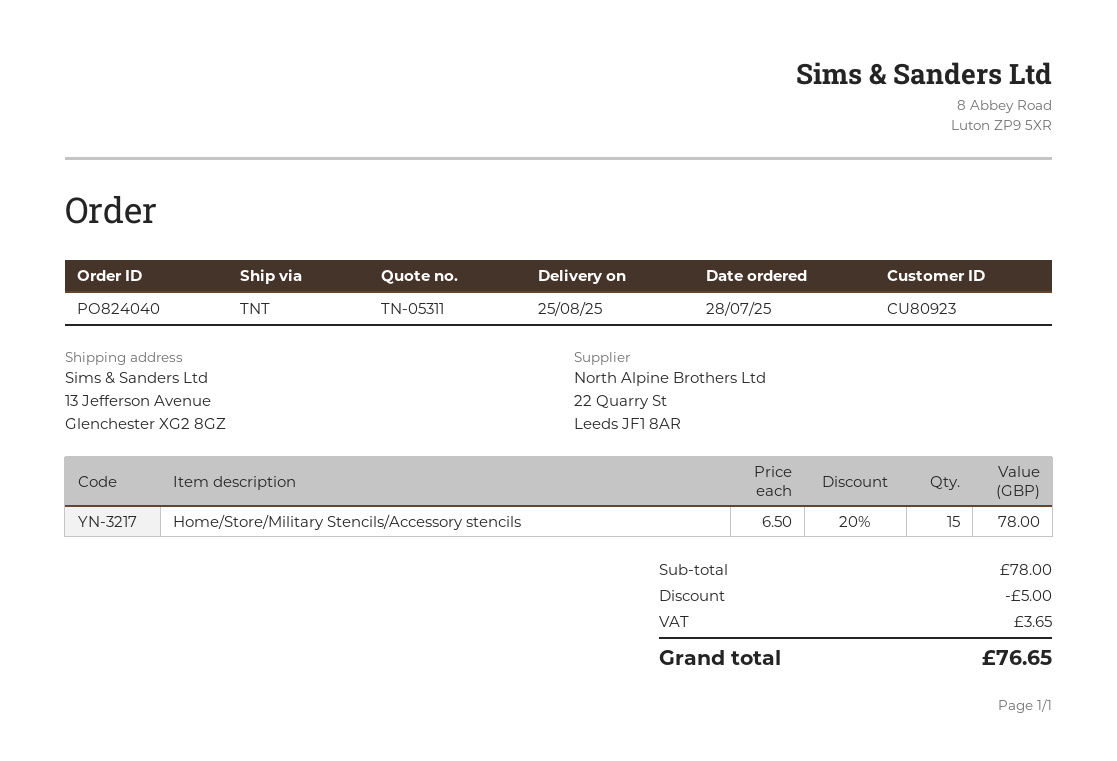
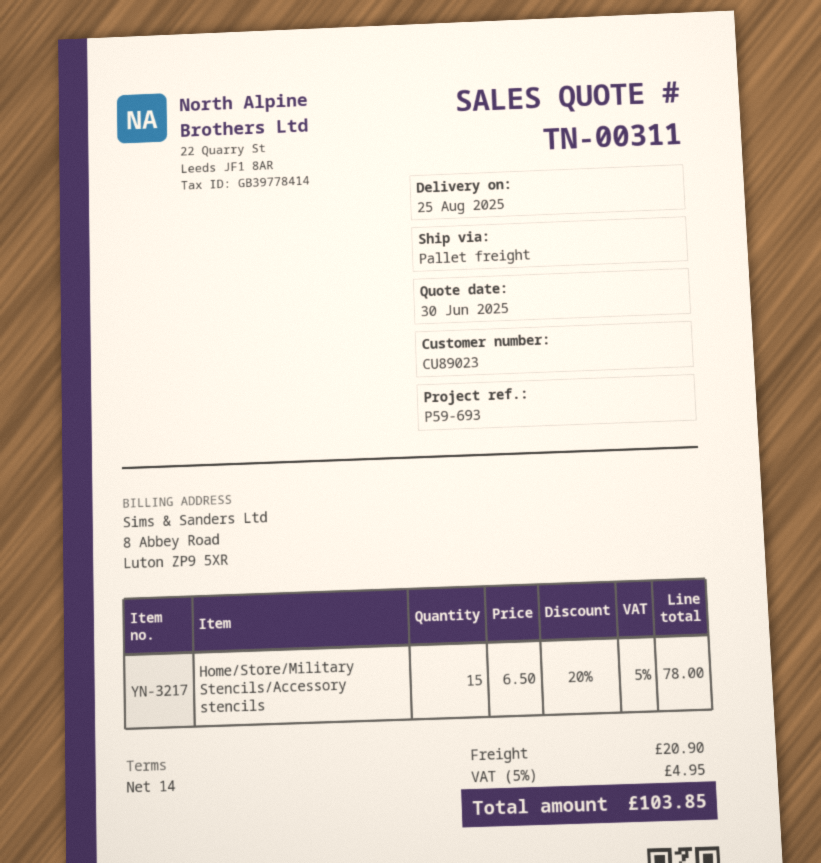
quote number: TN-05311 -> TN-00311
customer number: CU80923 -> CU89023
shipping method: TNT -> pallet freight
discount: 5.00 -> none
shipping: none -> 20.90
tax: 3.65 -> 4.95
total: 76.65 -> 103.85

